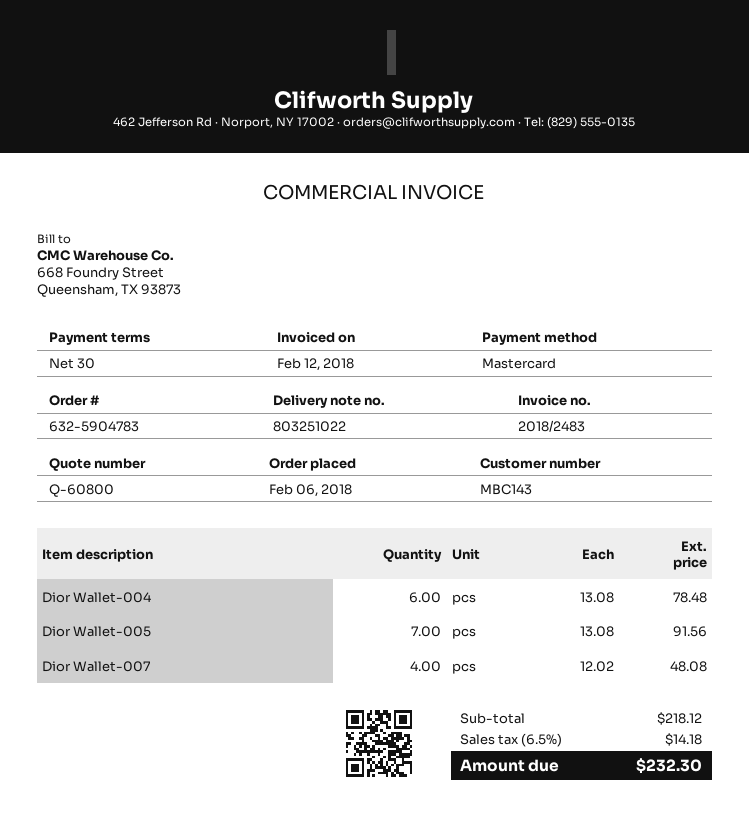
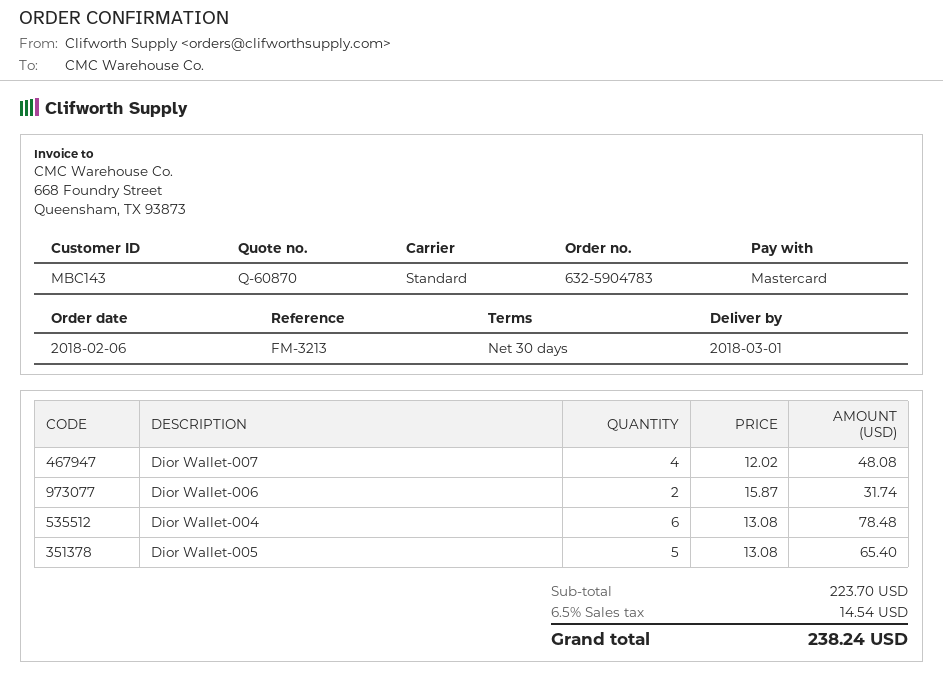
quote number: Q-60800 -> Q-60870
Dior Wallet-005: 7 x 13.08 = 91.56 -> 5 x 13.08 = 65.40
Dior Wallet-006: none -> 2 x 15.87 = 31.74
subtotal: 218.12 -> 223.70
tax: 6.5% = 14.18 -> 6.5% = 14.54
total: 232.30 -> 238.24

